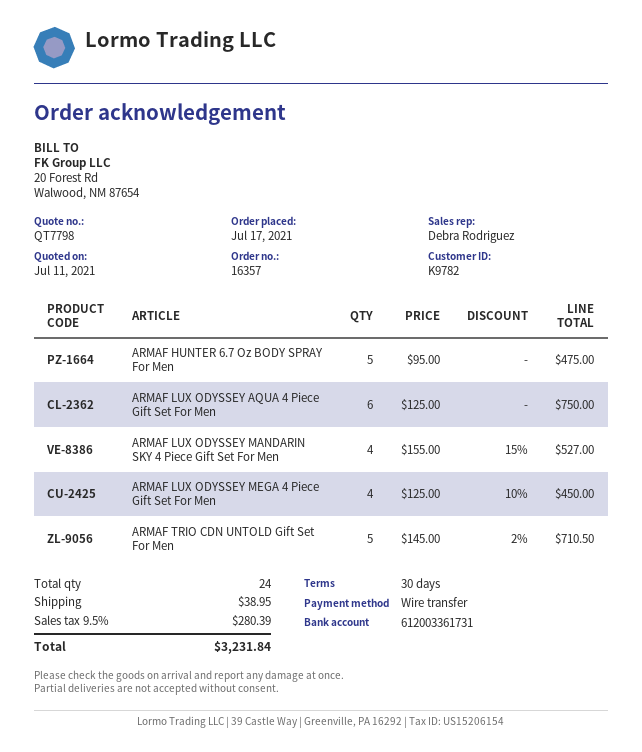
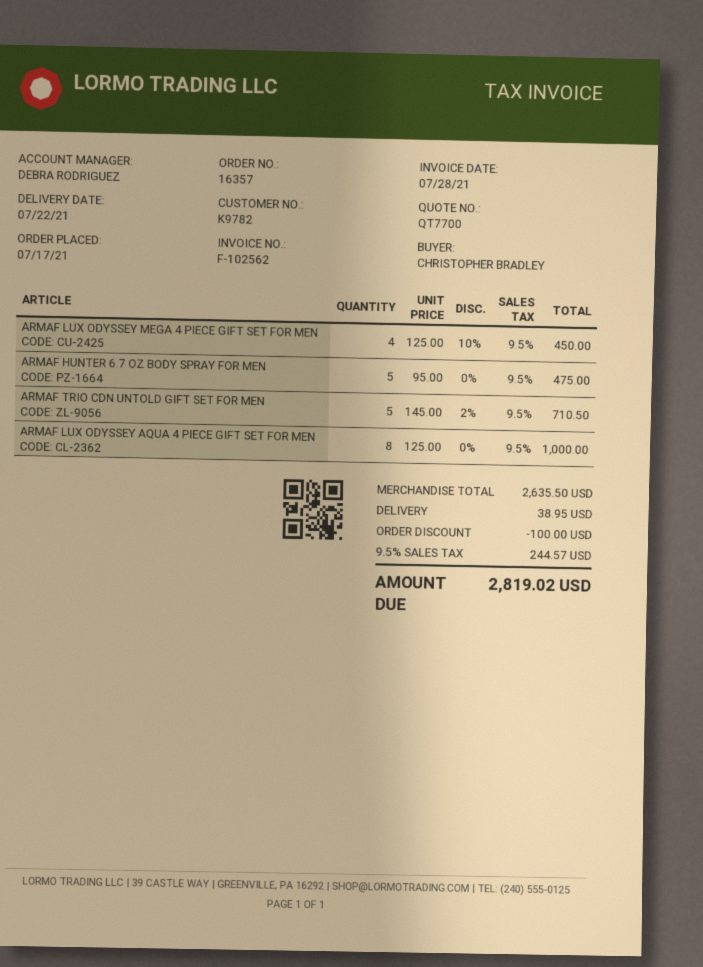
quote number: QT7798 -> QT7700
ARMAF LUX ODYSSEY AQUA 4 Piece Gift Set For Men: 6 x 125.00 = 750.00 -> 8 x 125.00 = 1000.00
ARMAF LUX ODYSSEY MANDARIN SKY 4 Piece Gift Set For Men: 4 x 155.00 - 15% = 527.00 -> none
discount: none -> 100.00
tax: 9.5% = 280.39 -> 9.5% = 244.57
total: 3231.84 -> 2819.02

